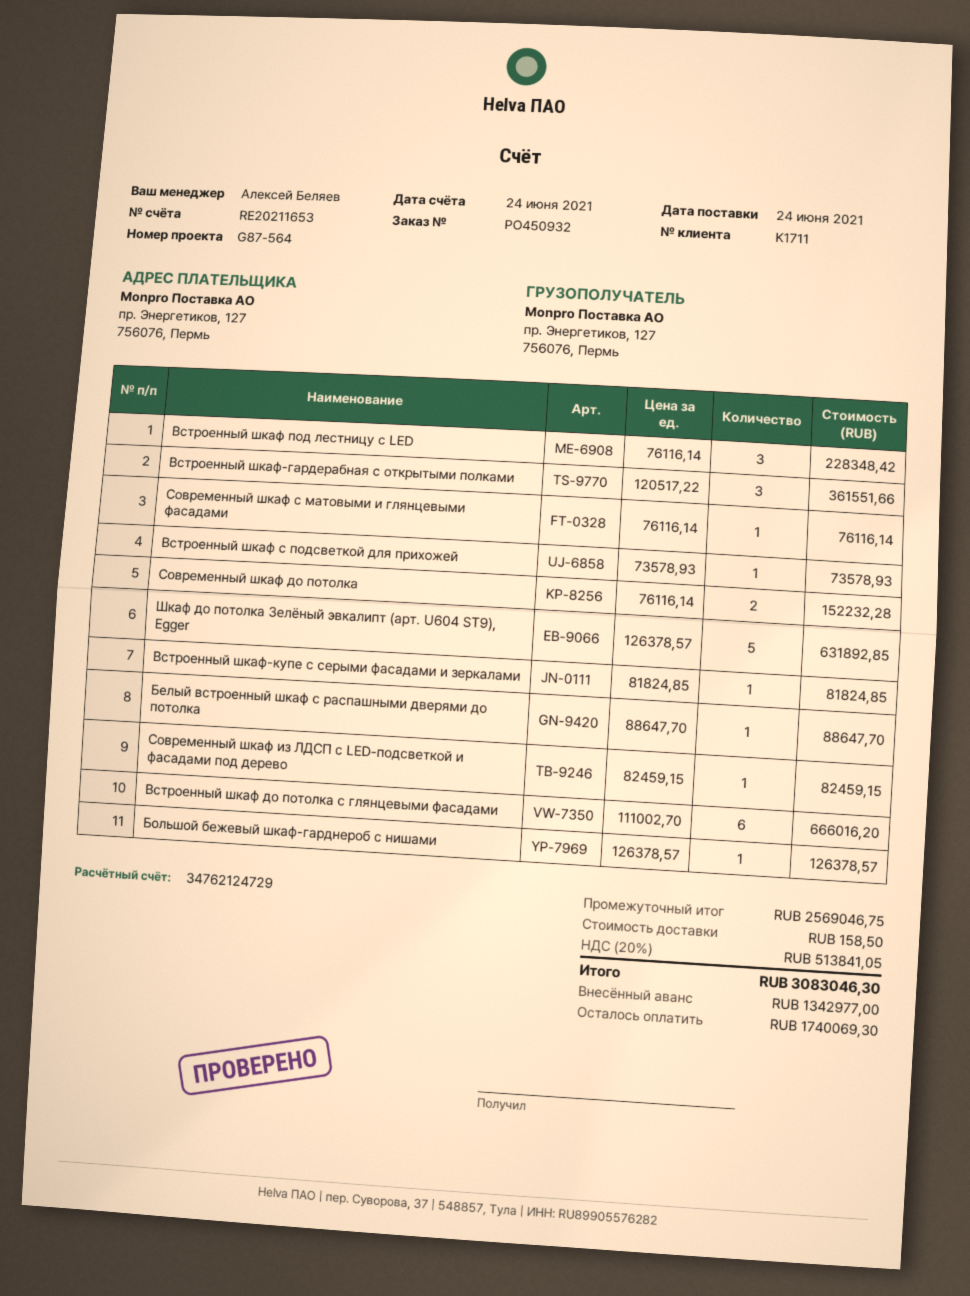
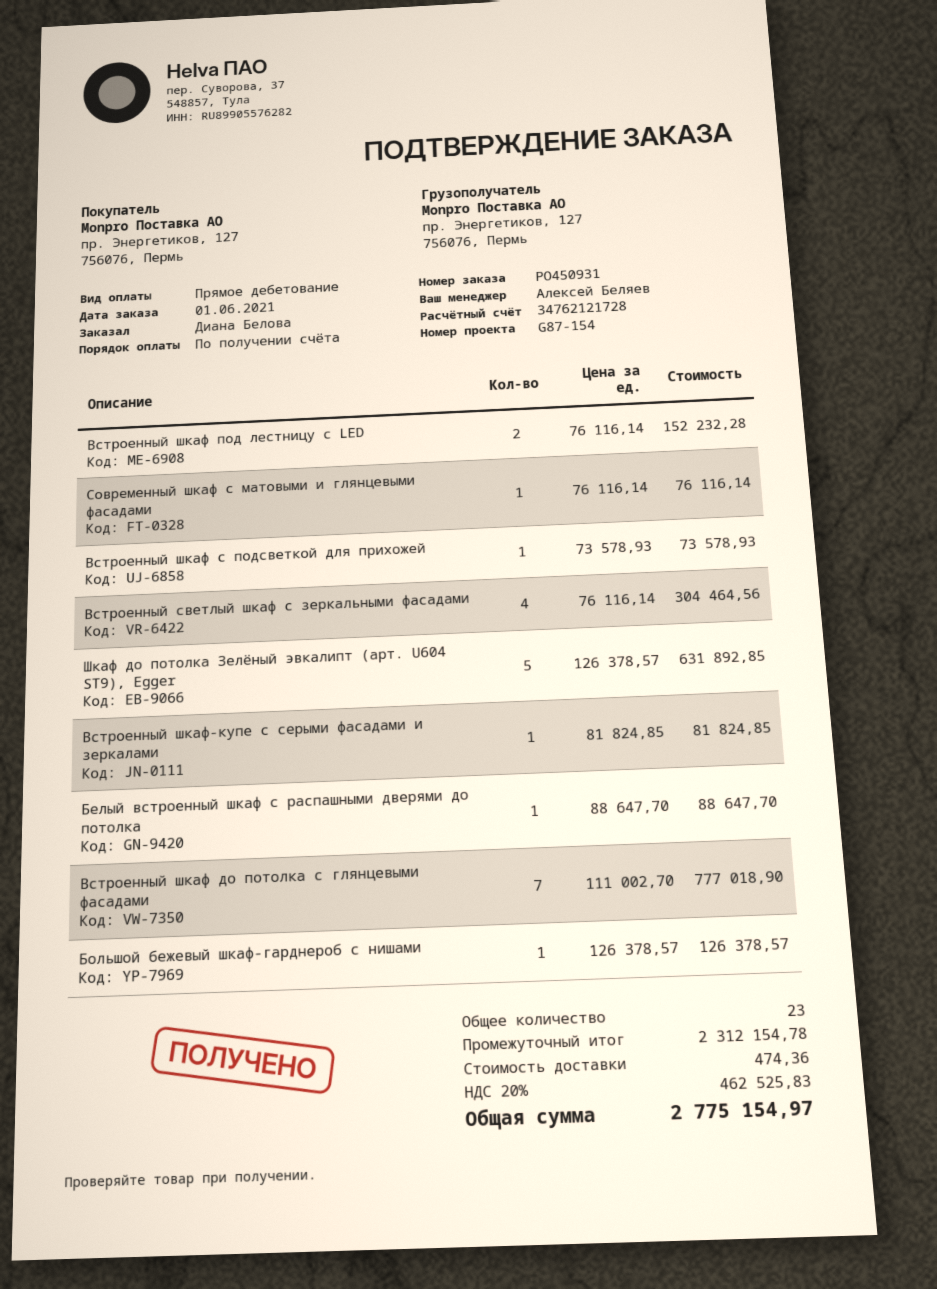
order number: PO450932 -> PO450931
reference: G87-564 -> G87-154
bank account: 34762124729 -> 34762121728
Встроенный шкаф под лестницу с LED: 3 x 76116.14 = 228348.42 -> 2 x 76116.14 = 152232.28
Встроенный шкаф-гардерабная с открытыми полками: 3 x 120517.22 = 361551.66 -> none
Современный шкаф до потолка: 2 x 76116.14 = 152232.28 -> none
Современный шкаф из ЛДСП с LED-подсветкой и фасадами под дерево: 1 x 82459.15 = 82459.15 -> none
Встроенный шкаф до потолка с глянцевыми фасадами: 6 x 111002.70 = 666016.20 -> 7 x 111002.70 = 777018.90
Встроенный светлый шкаф с зеркальными фасадами: none -> 4 x 76116.14 = 304464.56
subtotal: 2569046.75 -> 2312154.78
shipping: 158.50 -> 474.36
tax: 20% = 513841.05 -> 20% = 462525.83
total: 3083046.30 -> 2775154.97

